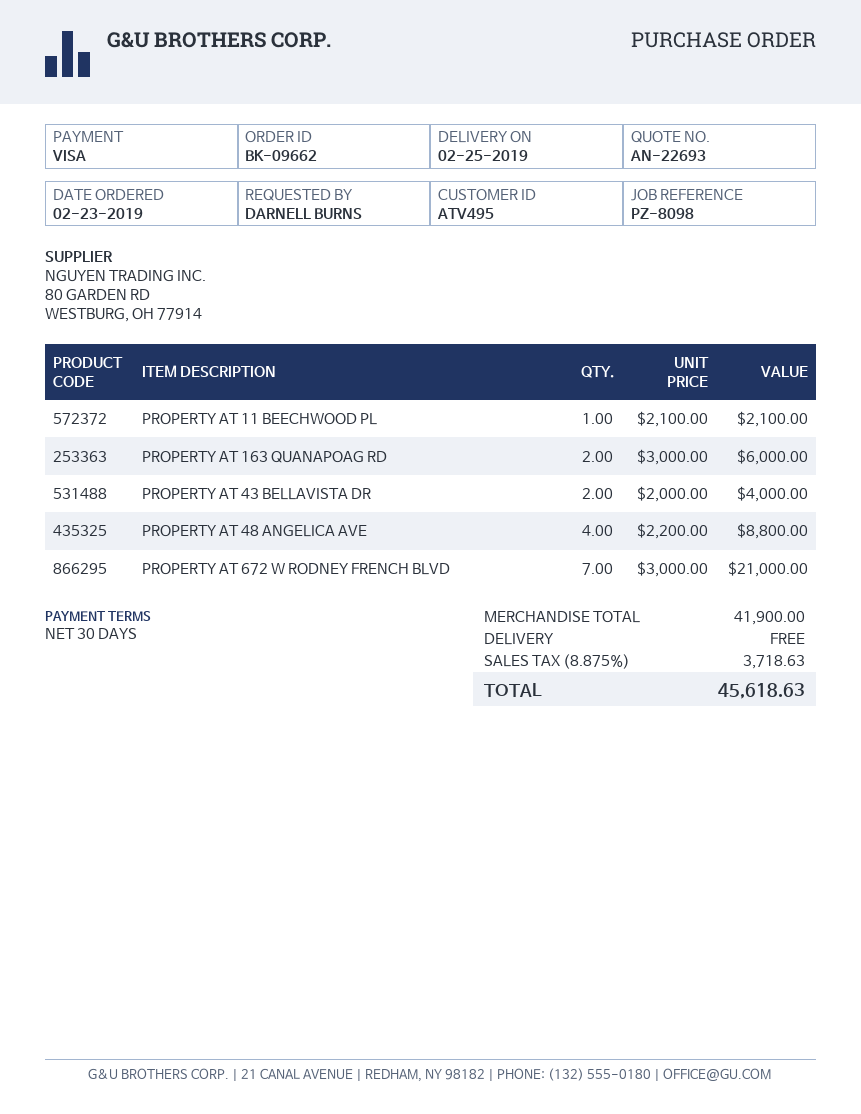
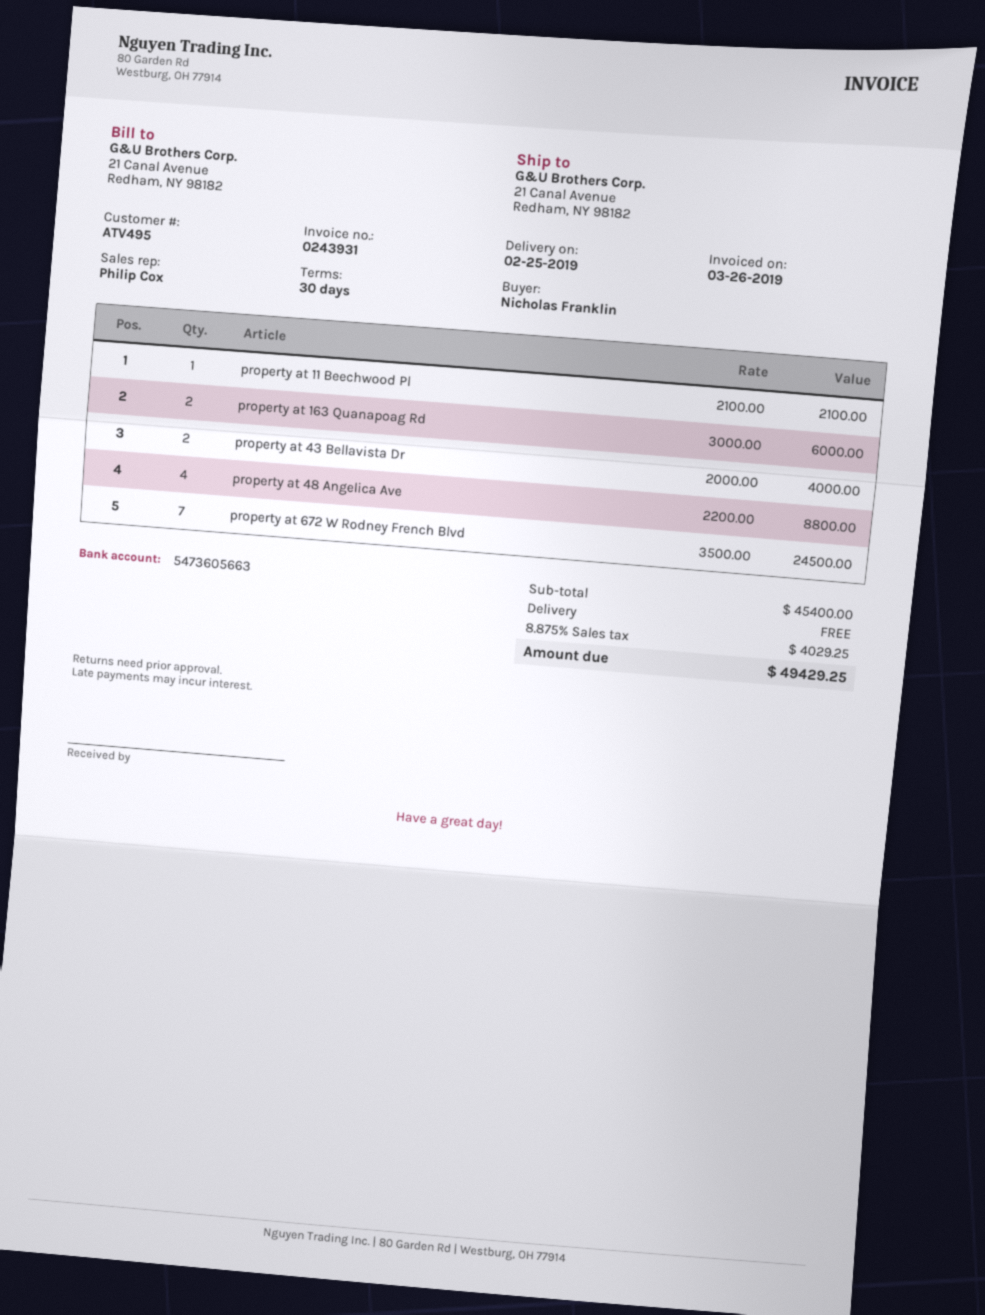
ordered by: DARNELL BURNS -> Nicholas Franklin
PROPERTY AT 672 W RODNEY FRENCH BLVD: 7 x 3000.00 = 21000.00 -> 7 x 3500.00 = 24500.00
subtotal: 41900.00 -> 45400.00
tax: 8.875% = 3718.63 -> 8.875% = 4029.25
total: 45618.63 -> 49429.25

